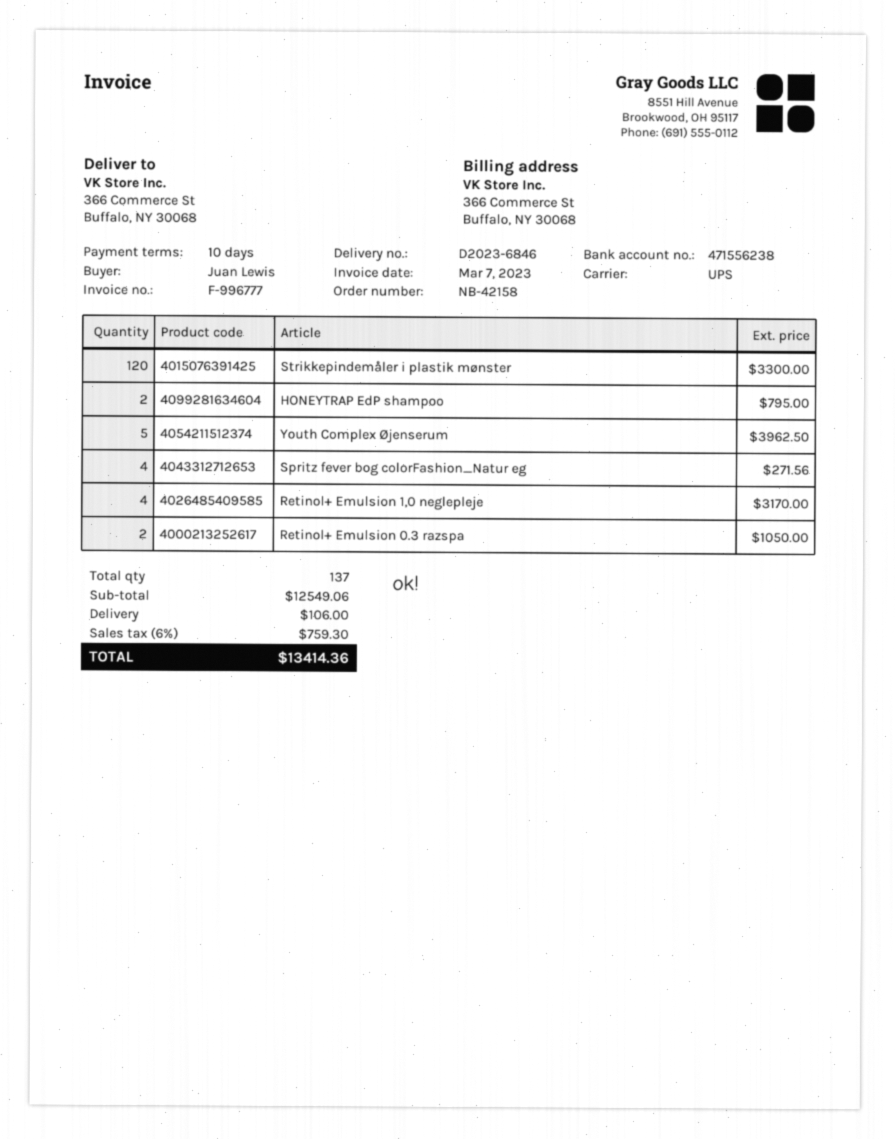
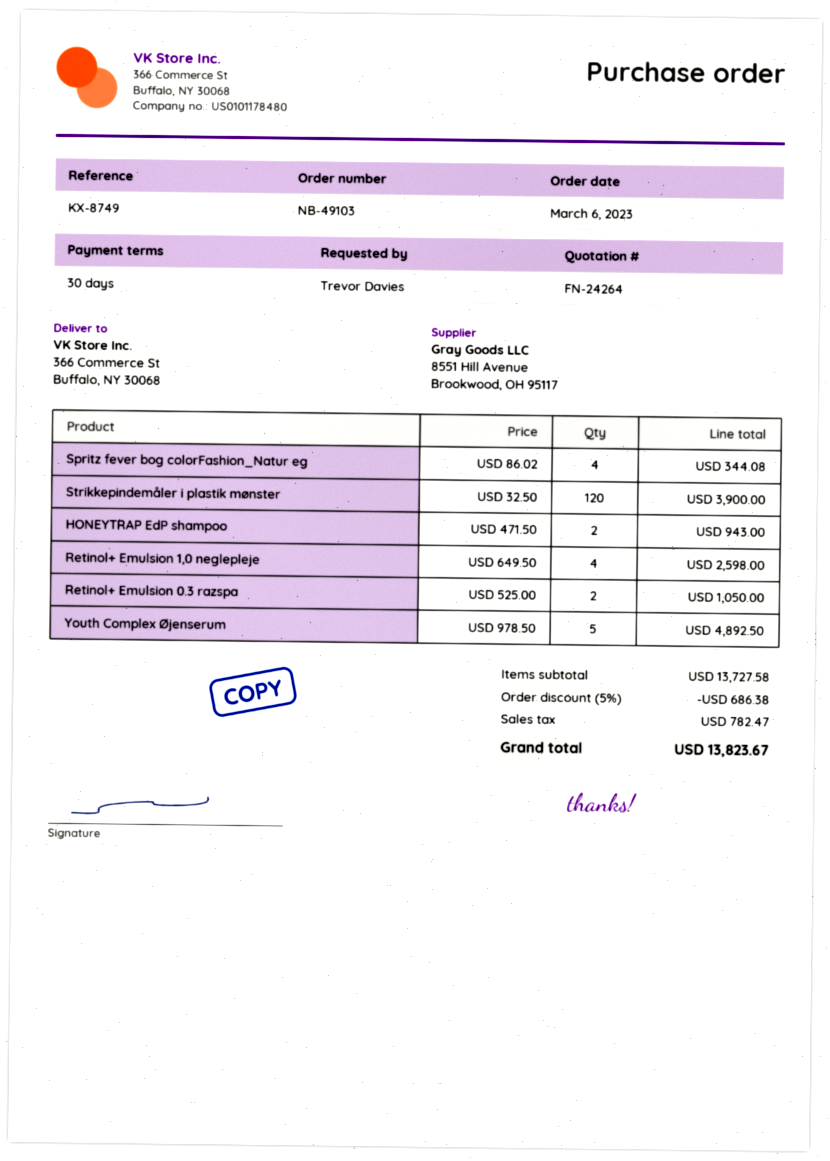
order number: NB-42158 -> NB-49103
payment terms: 10 days -> 30 days
ordered by: Juan Lewis -> Trevor Davies
Strikkepindemåler i plastik mønster: 120 for 3300.00 -> 120 for 3900.00
HONEYTRAP EdP shampoo: 2 for 795.00 -> 2 for 943.00
Youth Complex Øjenserum: 5 for 3962.50 -> 5 for 4892.50
Spritz fever bog colorFashion_Natur eg: 4 for 271.56 -> 4 for 344.08
Retinol+ Emulsion 1,0 neglepleje: 4 for 3170.00 -> 4 for 2598.00
subtotal: 12549.06 -> 13727.58
discount: none -> 5% = 686.38
shipping: 106.00 -> none
tax: 759.30 -> 782.47
total: 13414.36 -> 13823.67

